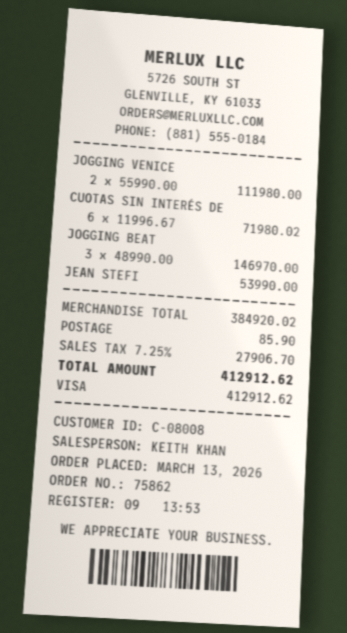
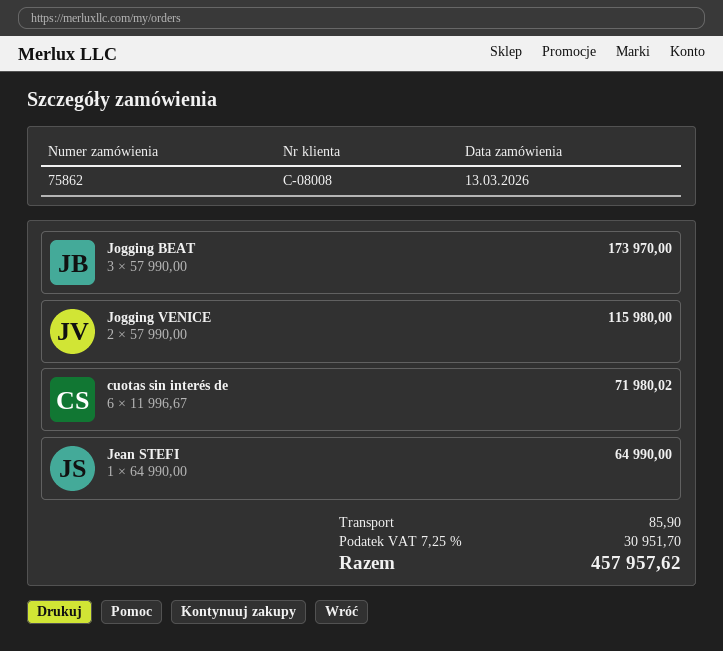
JOGGING VENICE: 2 x 55990.00 = 111980.00 -> 2 x 57990.00 = 115980.00
JOGGING BEAT: 3 x 48990.00 = 146970.00 -> 3 x 57990.00 = 173970.00
JEAN STEFI: 1 x 53990.00 = 53990.00 -> 1 x 64990.00 = 64990.00
tax: 7.25% = 27906.70 -> 7.25% = 30951.70
total: 412912.62 -> 457957.62

